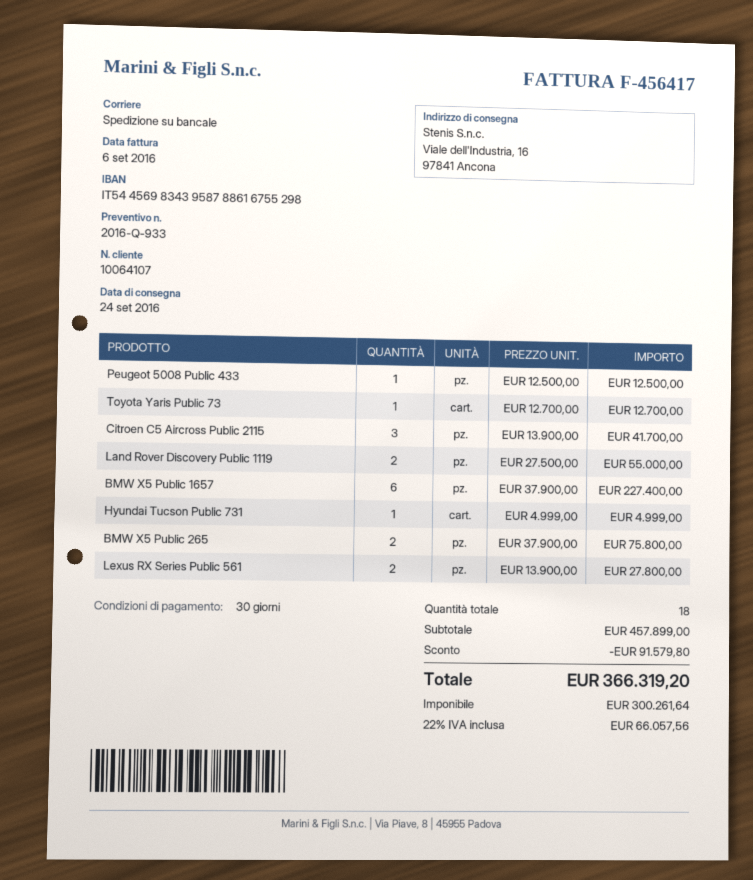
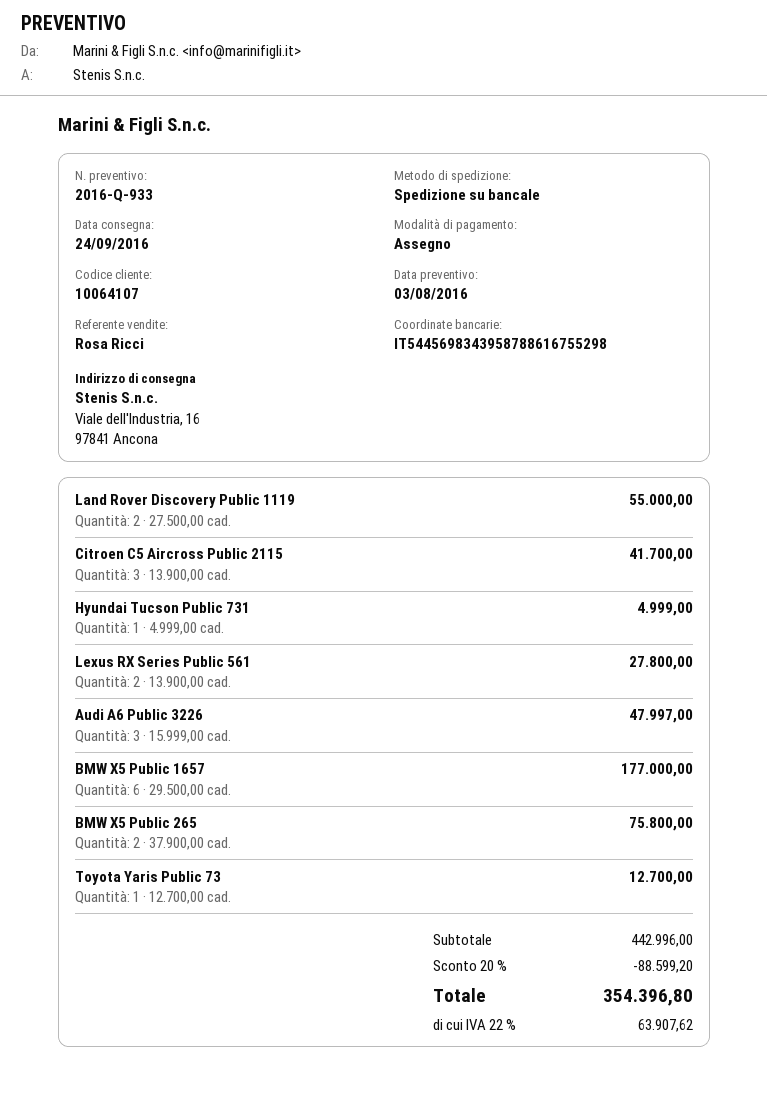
Peugeot 5008 Public 433: 1 x 12500.00 = 12500.00 -> none
BMW X5 Public 1657: 6 x 37900.00 = 227400.00 -> 6 x 29500.00 = 177000.00
Audi A6 Public 3226: none -> 3 x 15999.00 = 47997.00
subtotal: 457899.00 -> 442996.00
discount: 91579.80 -> 88599.20
tax: 22% = 66057.56 -> 22% = 63907.62
total: 366319.20 -> 354396.80

